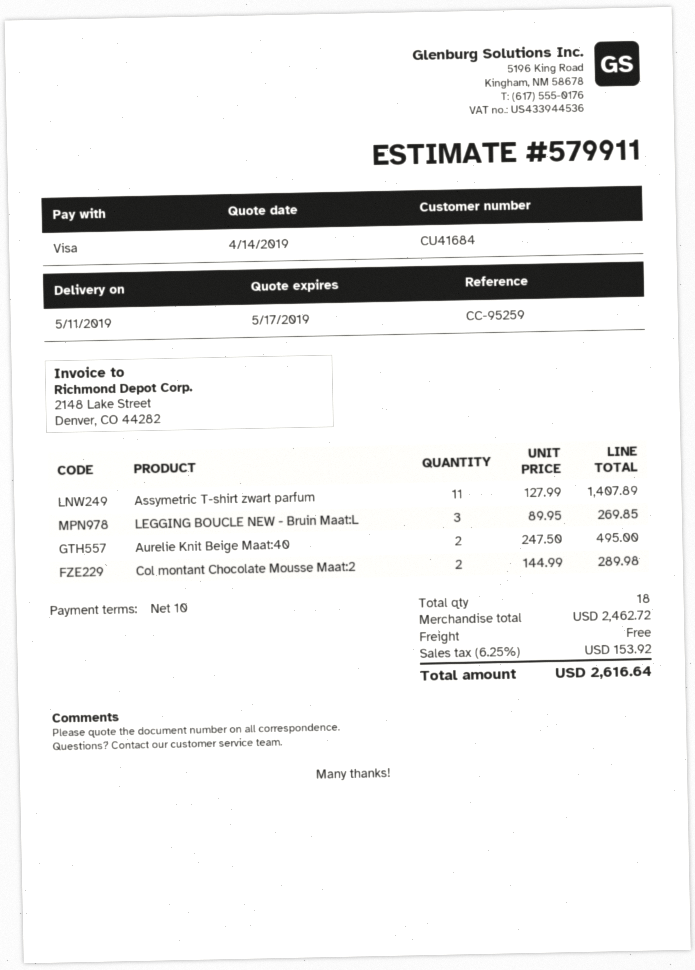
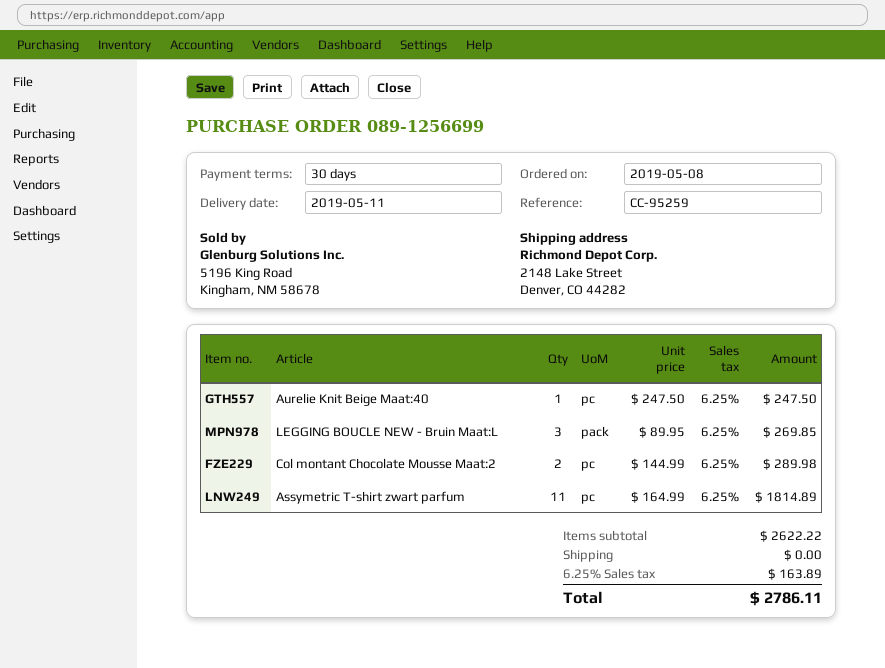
payment terms: 10 days -> 30 days
Assymetric T-shirt zwart parfum: 11 x 127.99 = 1407.89 -> 11 x 164.99 = 1814.89
Aurelie Knit Beige Maat:40: 2 x 247.50 = 495.00 -> 1 x 247.50 = 247.50
subtotal: 2462.72 -> 2622.22
tax: 6.25% = 153.92 -> 6.25% = 163.89
total: 2616.64 -> 2786.11

